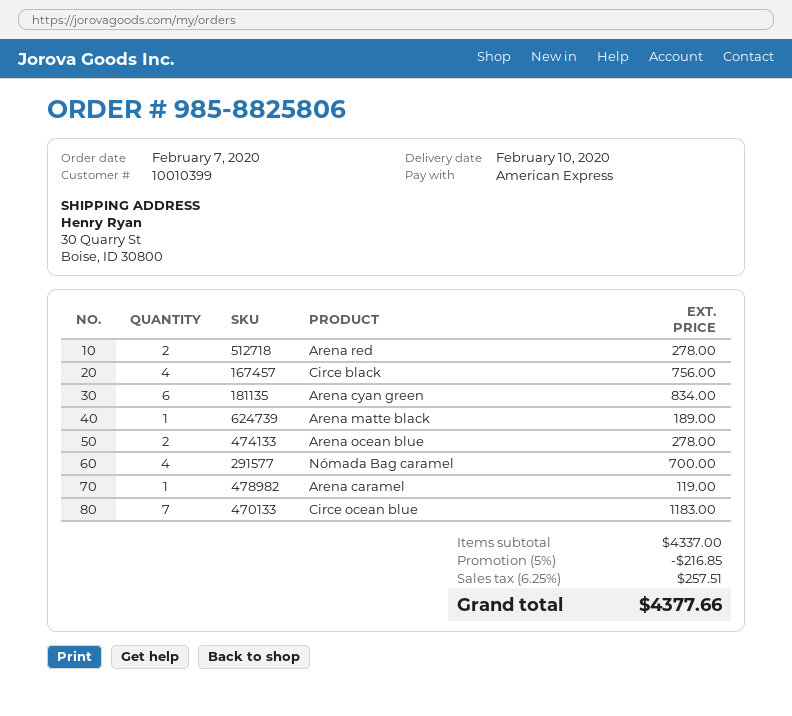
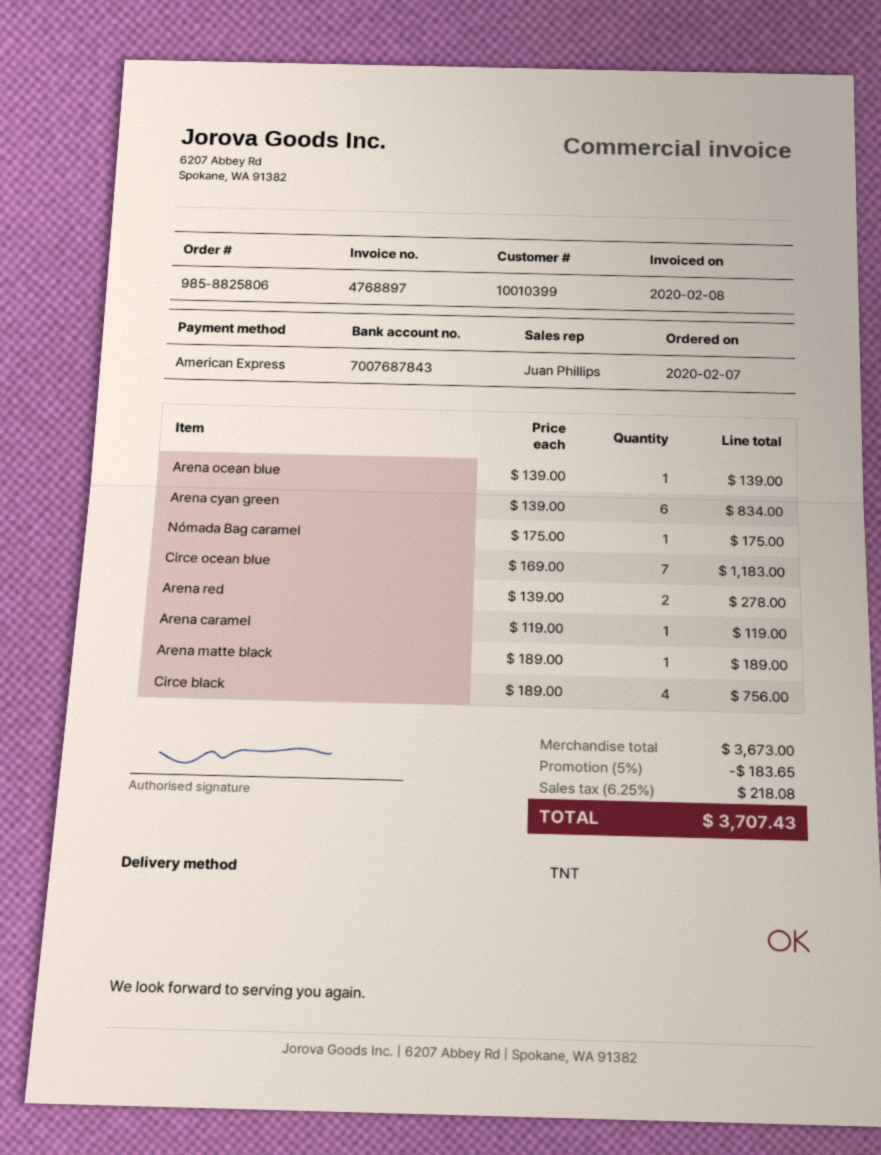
Arena ocean blue: 2 for 278.00 -> 1 for 139.00
Nómada Bag caramel: 4 for 700.00 -> 1 for 175.00
subtotal: 4337.00 -> 3673.00
discount: 5% = 216.85 -> 5% = 183.65
tax: 6.25% = 257.51 -> 6.25% = 218.08
total: 4377.66 -> 3707.43

